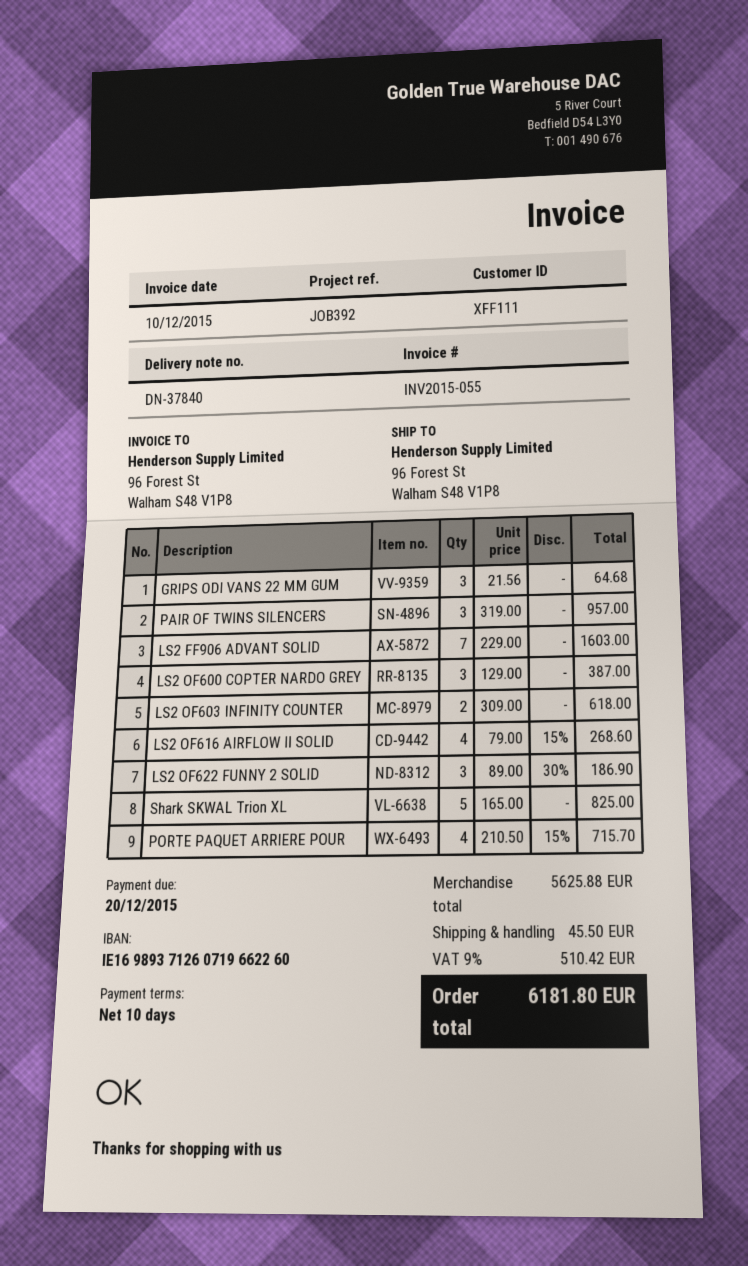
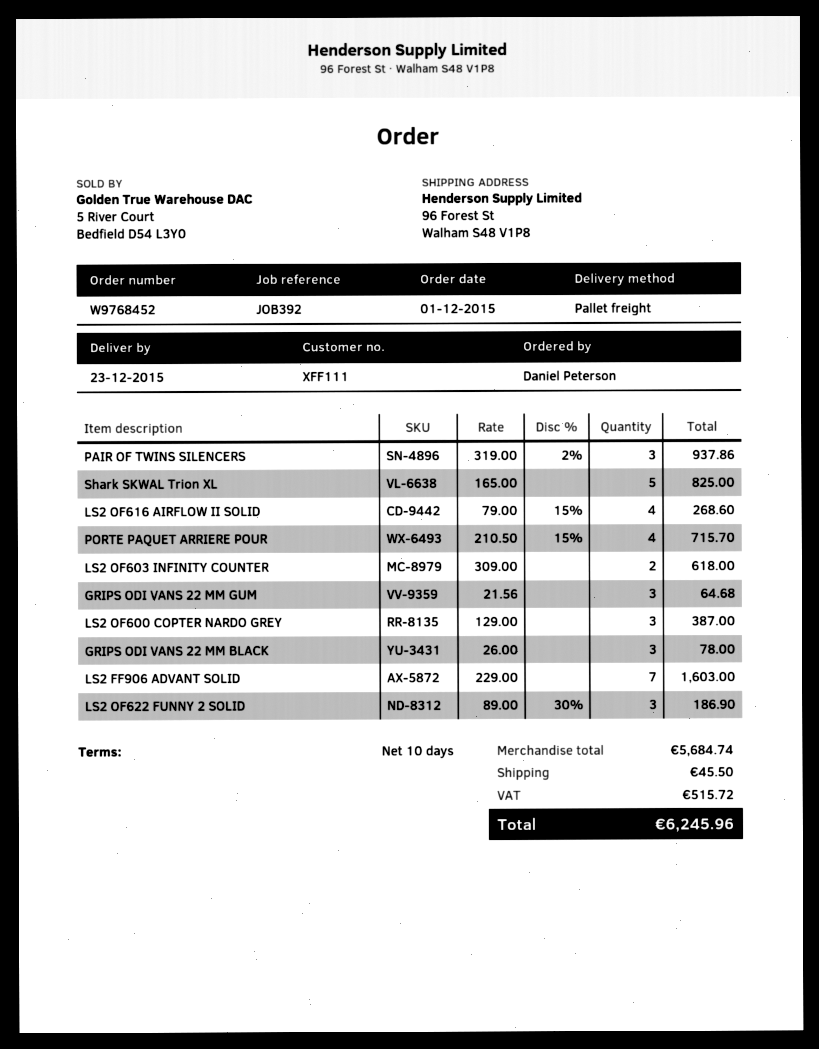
PAIR OF TWINS SILENCERS: 3 x 319.00 = 957.00 -> 3 x 319.00 - 2% = 937.86
GRIPS ODI VANS 22 MM BLACK: none -> 3 x 26.00 = 78.00
subtotal: 5625.88 -> 5684.74
tax: 510.42 -> 515.72
total: 6181.80 -> 6245.96

